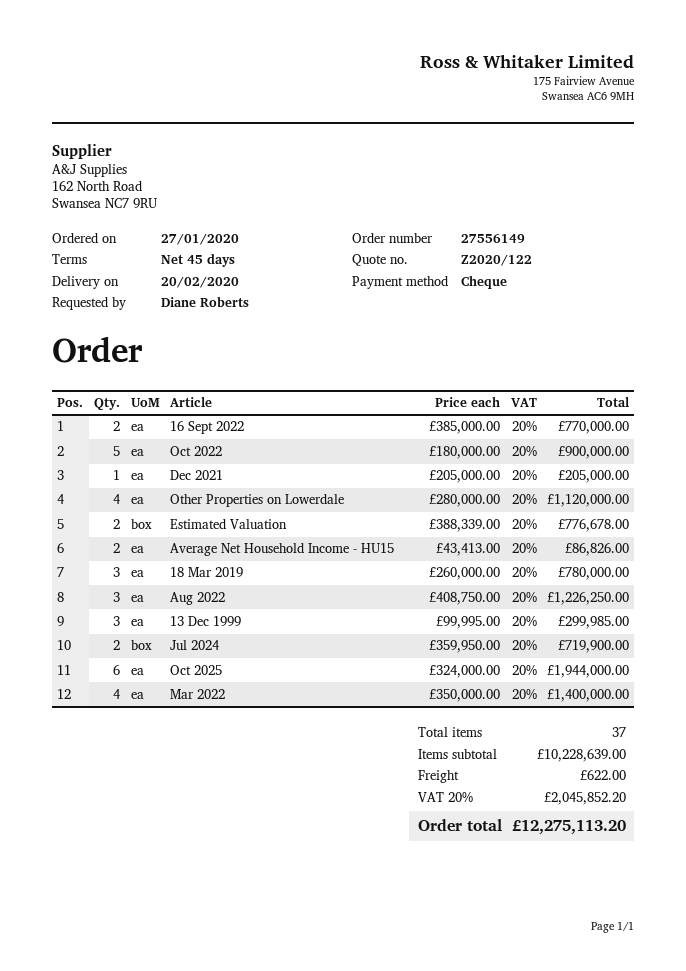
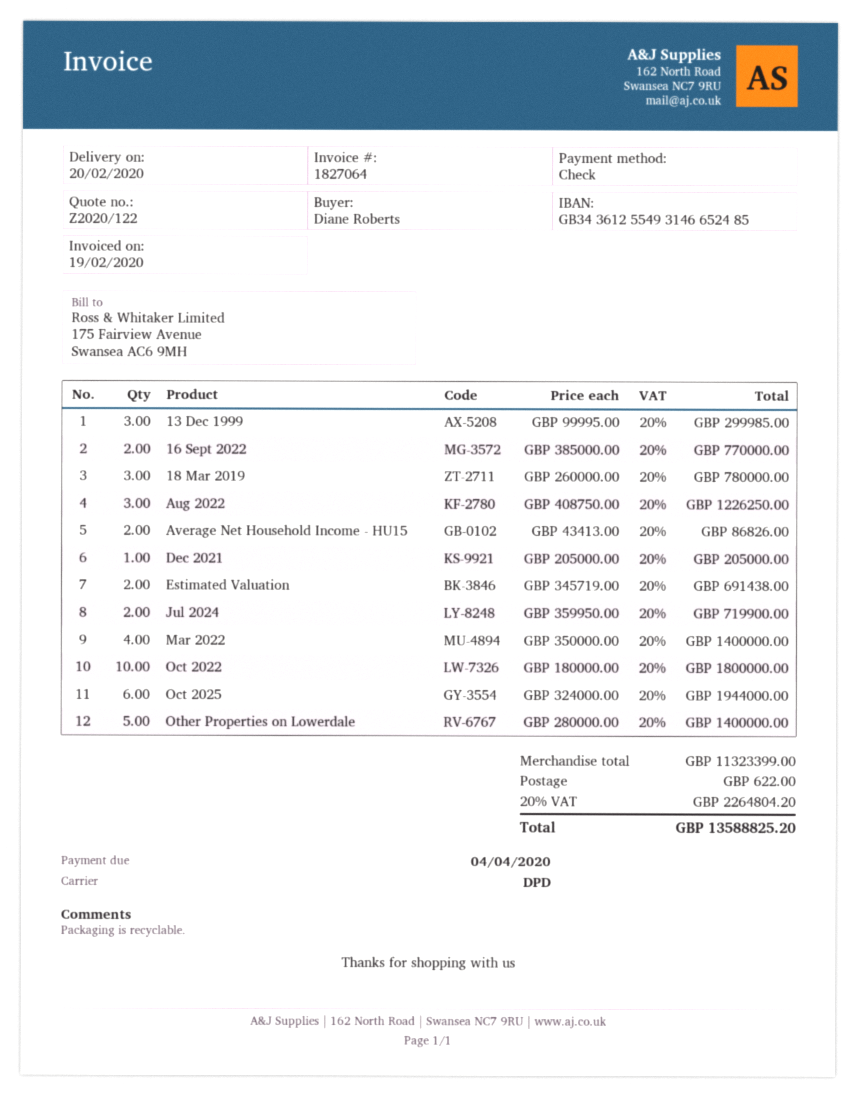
Oct 2022: 5 x 180000.00 = 900000.00 -> 10 x 180000.00 = 1800000.00
Other Properties on Lowerdale: 4 x 280000.00 = 1120000.00 -> 5 x 280000.00 = 1400000.00
Estimated Valuation: 2 x 388339.00 = 776678.00 -> 2 x 345719.00 = 691438.00
subtotal: 10228639.00 -> 11323399.00
tax: 20% = 2045852.20 -> 20% = 2264804.20
total: 12275113.20 -> 13588825.20

